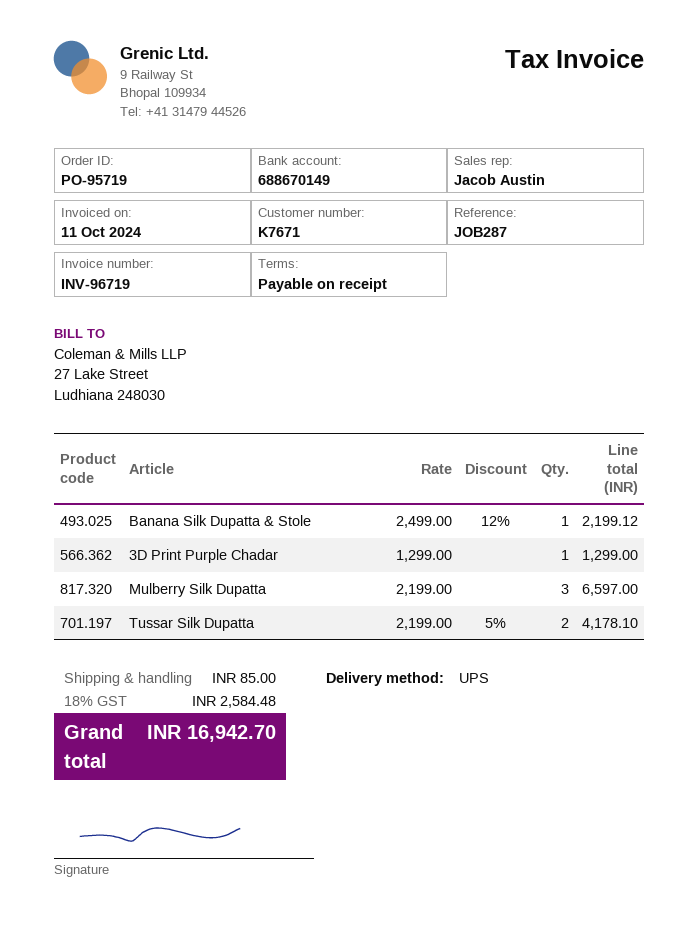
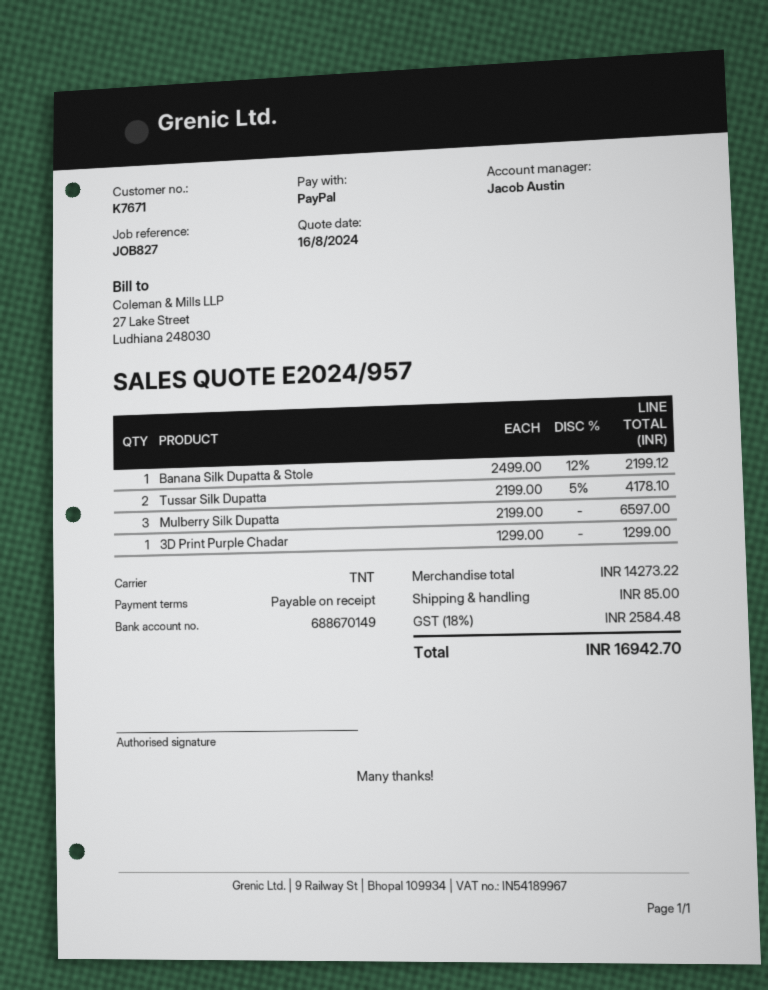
reference: JOB287 -> JOB827
shipping method: UPS -> TNT

